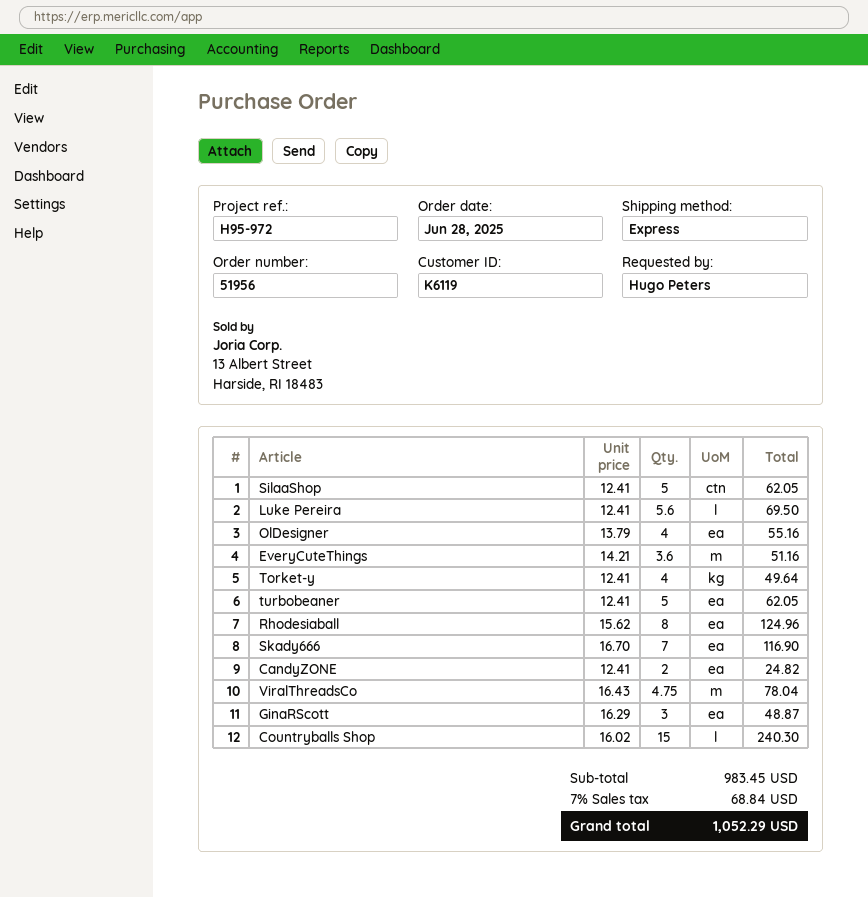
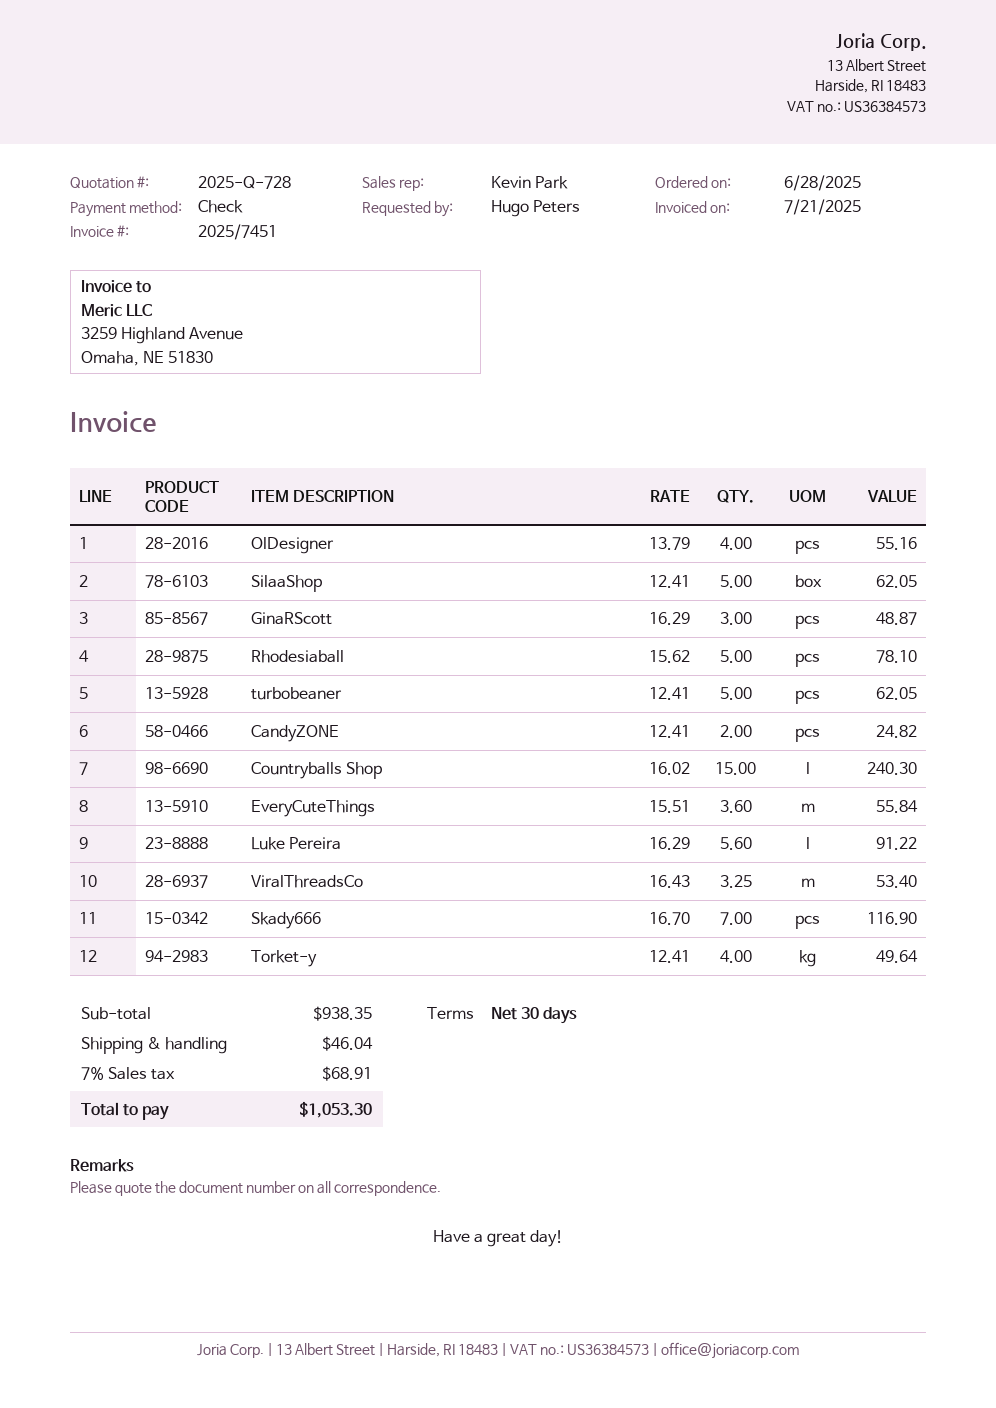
Luke Pereira: 5.6 x 12.41 = 69.50 -> 5.6 x 16.29 = 91.22
EveryCuteThings: 3.6 x 14.21 = 51.16 -> 3.6 x 15.51 = 55.84
Rhodesiaball: 8 x 15.62 = 124.96 -> 5 x 15.62 = 78.10
ViralThreadsCo: 4.75 x 16.43 = 78.04 -> 3.25 x 16.43 = 53.40
subtotal: 983.45 -> 938.35
shipping: none -> 46.04
tax: 7% = 68.84 -> 7% = 68.91
total: 1052.29 -> 1053.30

